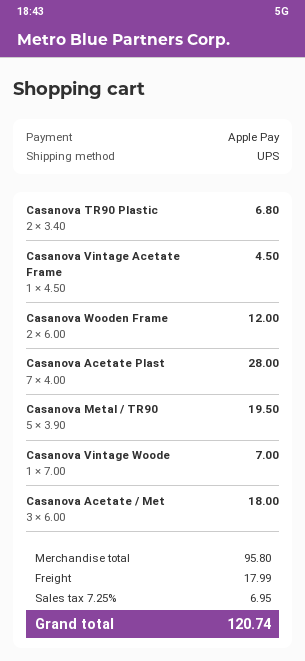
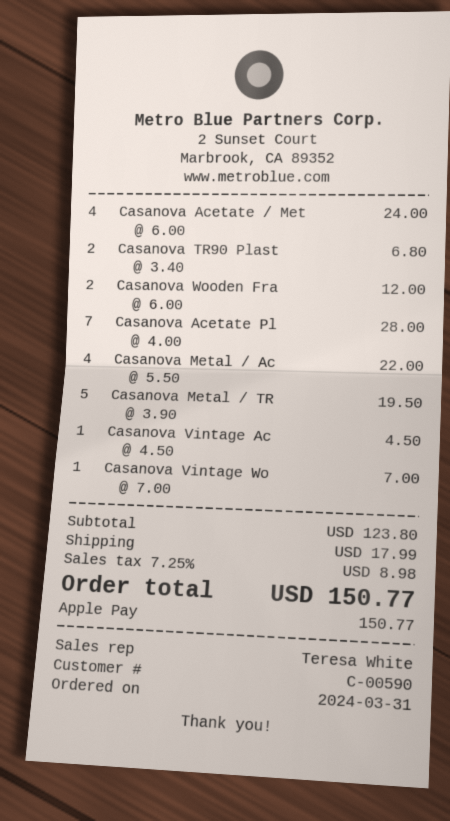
Casanova Acetate / Met: 3 x 6.00 = 18.00 -> 4 x 6.00 = 24.00
Casanova Metal / Ac: none -> 4 x 5.50 = 22.00
subtotal: 95.80 -> 123.80
tax: 7.25% = 6.95 -> 7.25% = 8.98
total: 120.74 -> 150.77

